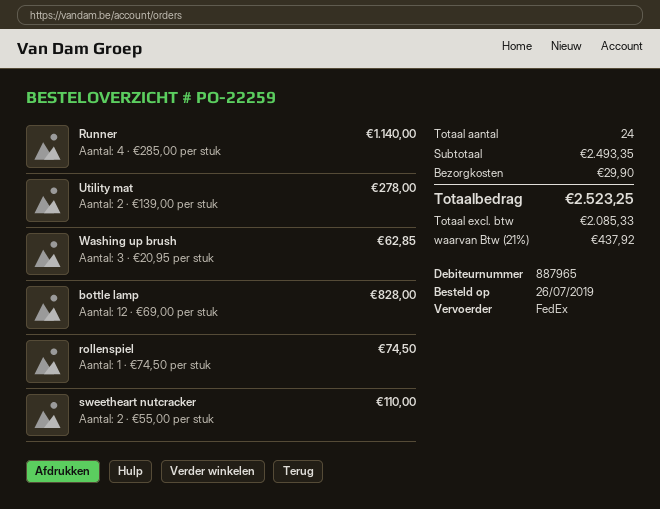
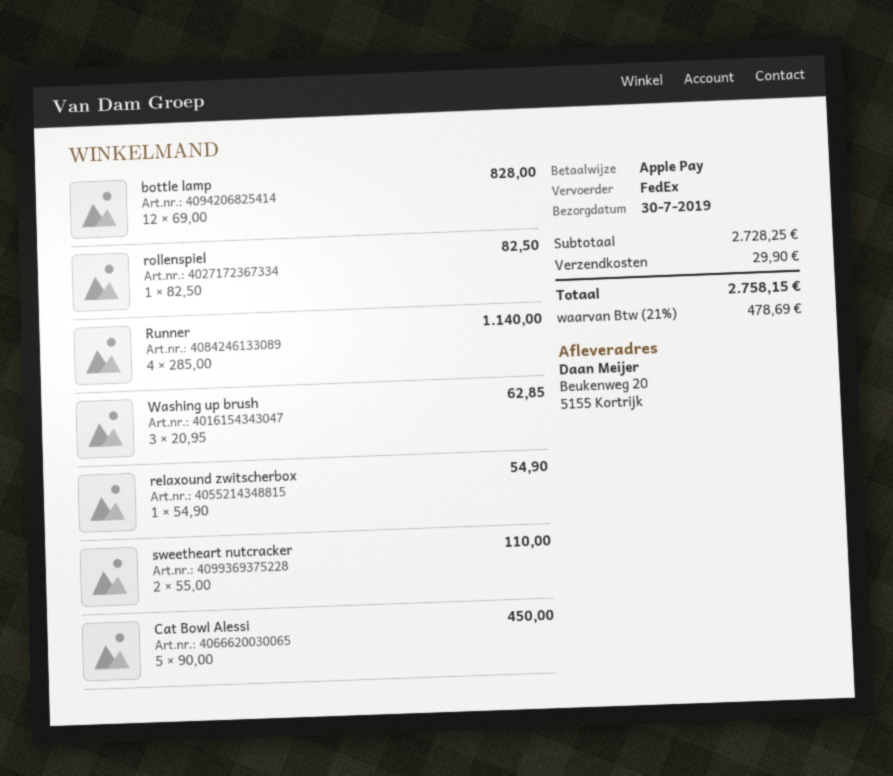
Utility mat: 2 x 139.00 = 278.00 -> none
rollenspiel: 1 x 74.50 = 74.50 -> 1 x 82.50 = 82.50
relaxound zwitscherbox: none -> 1 x 54.90 = 54.90
Cat Bowl Alessi: none -> 5 x 90.00 = 450.00
subtotal: 2493.35 -> 2728.25
tax: 21% = 437.92 -> 21% = 478.69
total: 2523.25 -> 2758.15

